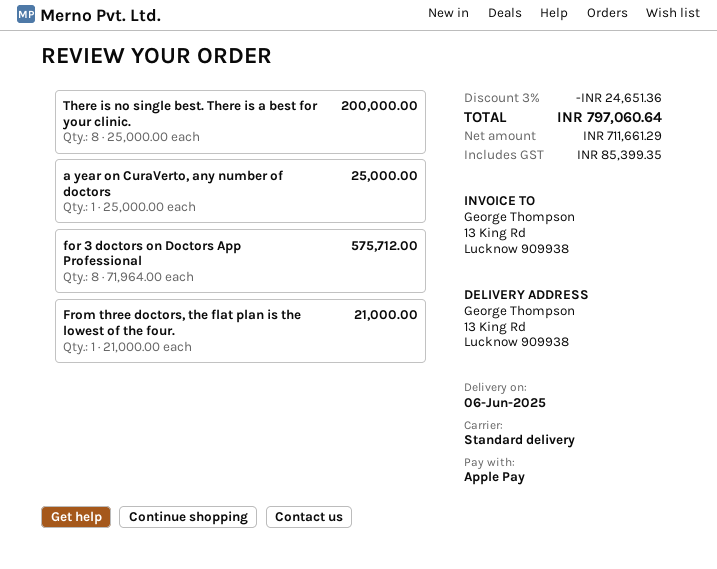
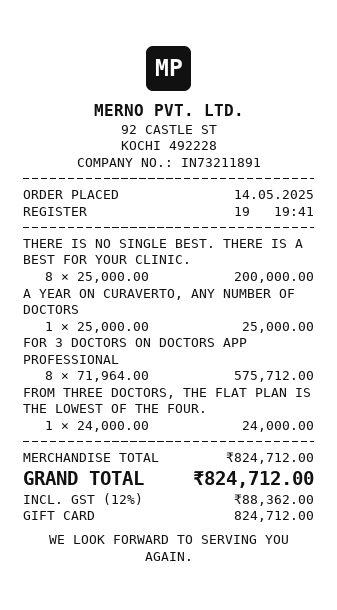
payment method: Apple Pay -> gift card
From three doctors, the flat plan is the lowest of the four.: 1 x 21000.00 = 21000.00 -> 1 x 24000.00 = 24000.00
discount: 3% = 24651.36 -> none
tax: 85399.35 -> 88362.00
total: 797060.64 -> 824712.00

